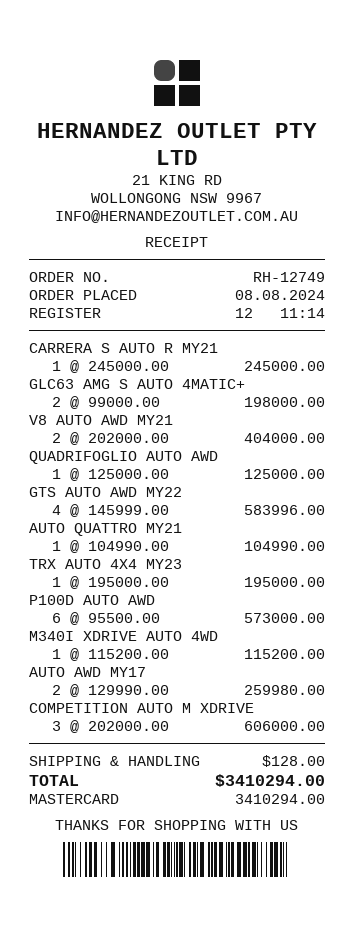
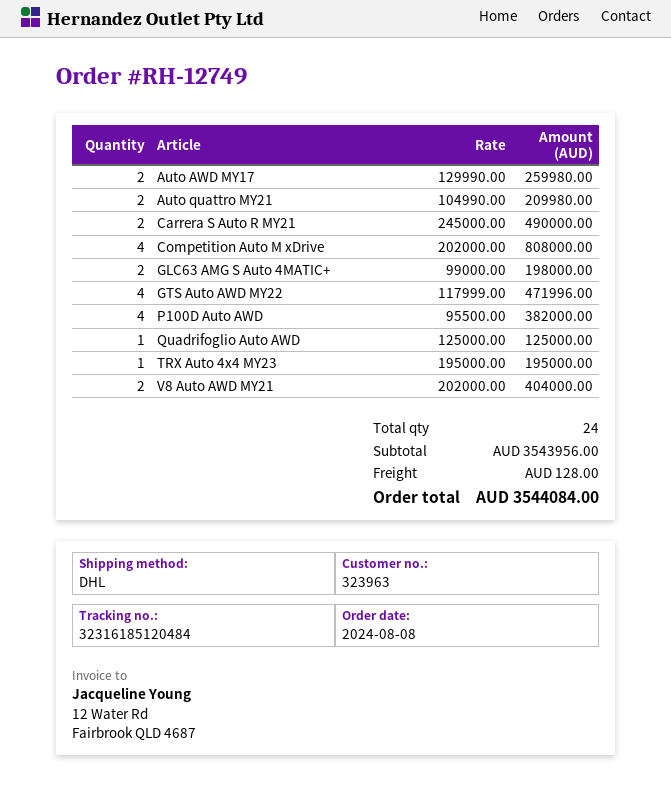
CARRERA S AUTO R MY21: 1 x 245000.00 = 245000.00 -> 2 x 245000.00 = 490000.00
GTS AUTO AWD MY22: 4 x 145999.00 = 583996.00 -> 4 x 117999.00 = 471996.00
AUTO QUATTRO MY21: 1 x 104990.00 = 104990.00 -> 2 x 104990.00 = 209980.00
P100D AUTO AWD: 6 x 95500.00 = 573000.00 -> 4 x 95500.00 = 382000.00
M340I XDRIVE AUTO 4WD: 1 x 115200.00 = 115200.00 -> none
COMPETITION AUTO M XDRIVE: 3 x 202000.00 = 606000.00 -> 4 x 202000.00 = 808000.00
total: 3410294.00 -> 3544084.00

